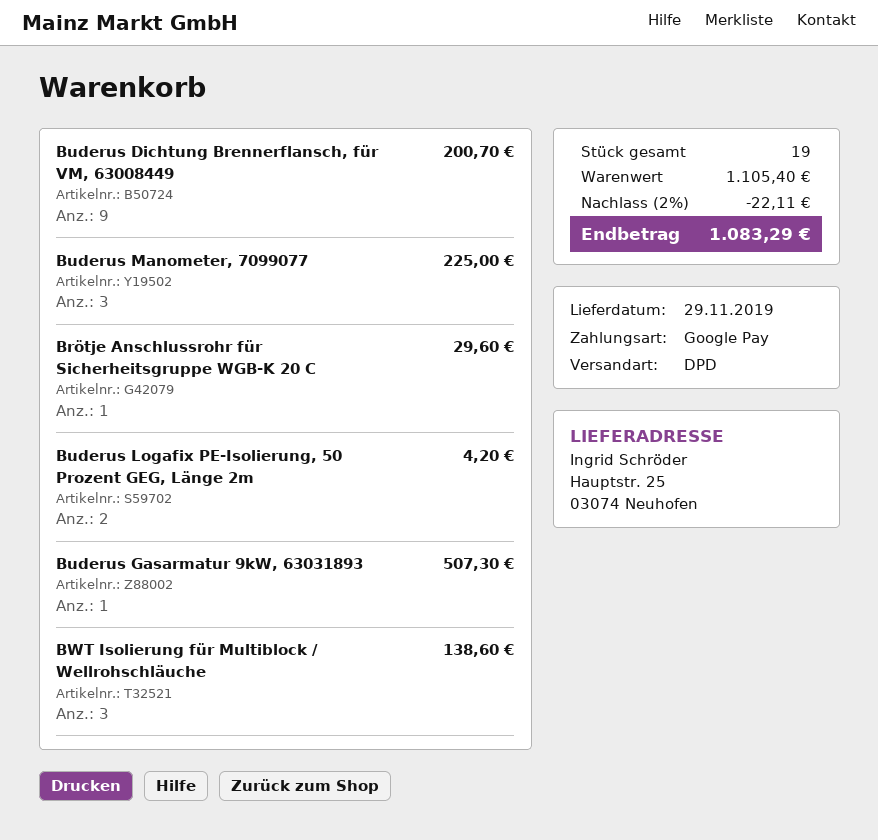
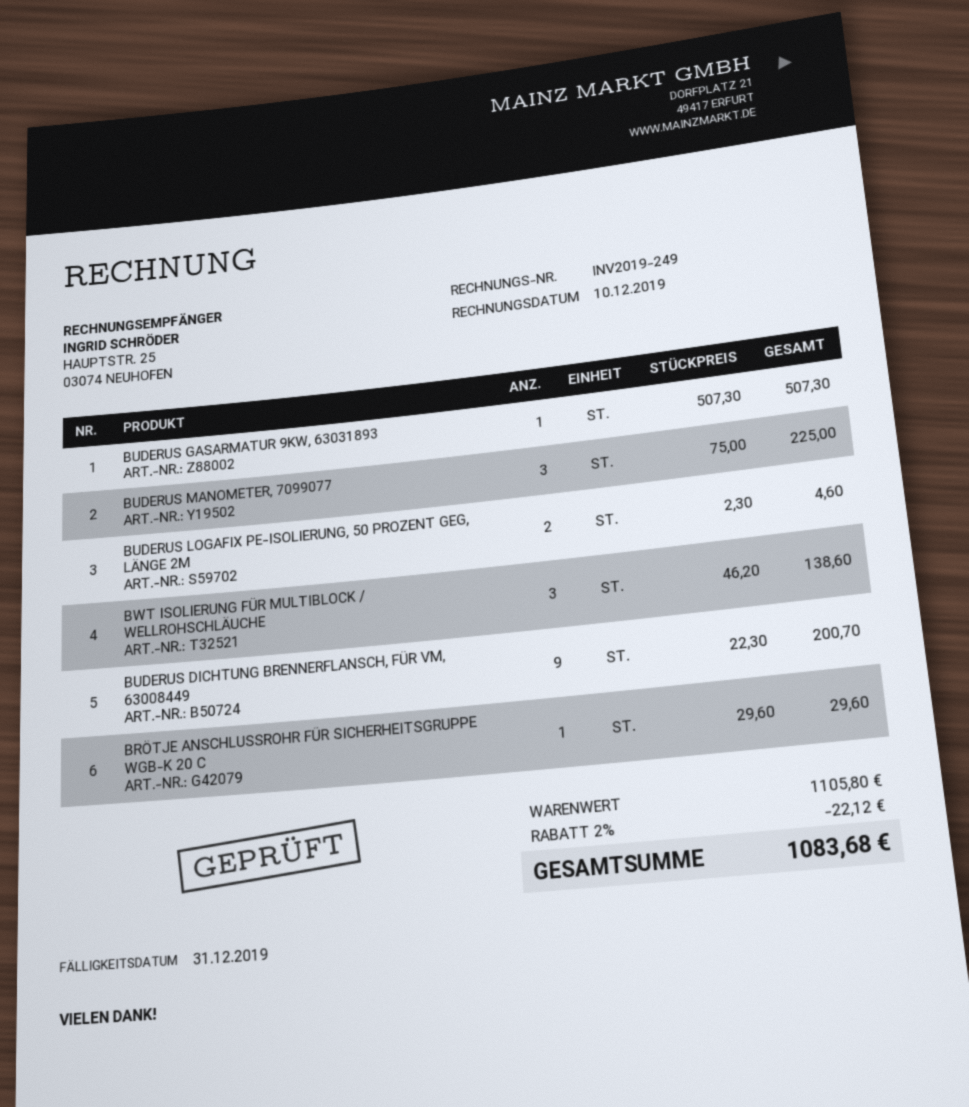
Buderus Logafix PE-Isolierung, 50 Prozent GEG, Länge 2m: 2 for 4.20 -> 2 for 4.60
subtotal: 1105.40 -> 1105.80
discount: 2% = 22.11 -> 2% = 22.12
total: 1083.29 -> 1083.68

